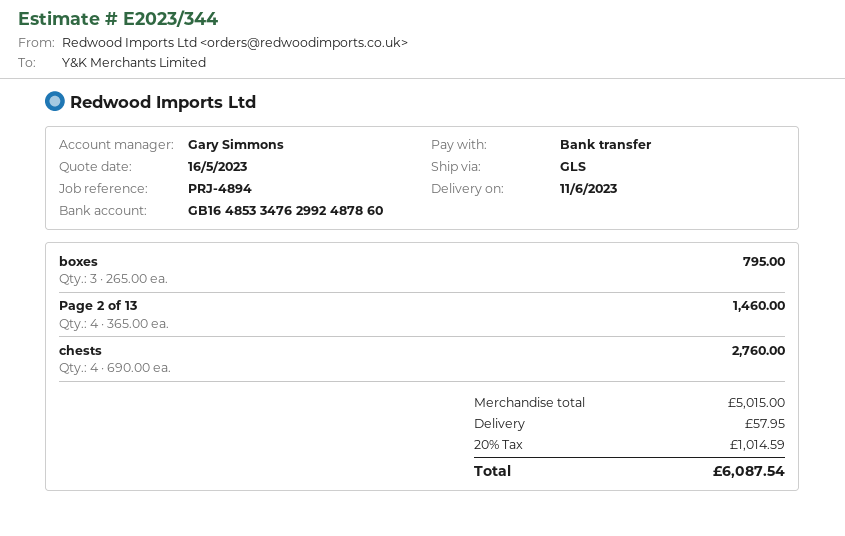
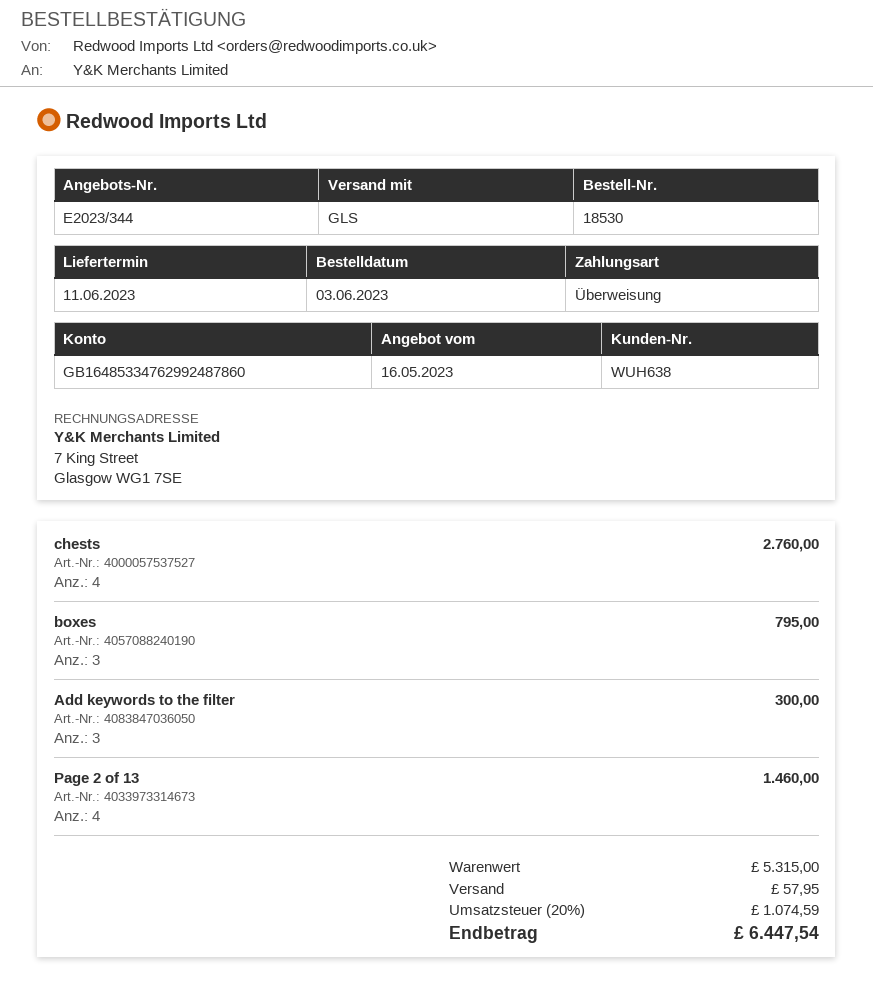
Add keywords to the filter: none -> 3 for 300.00
subtotal: 5015.00 -> 5315.00
tax: 20% = 1014.59 -> 20% = 1074.59
total: 6087.54 -> 6447.54

